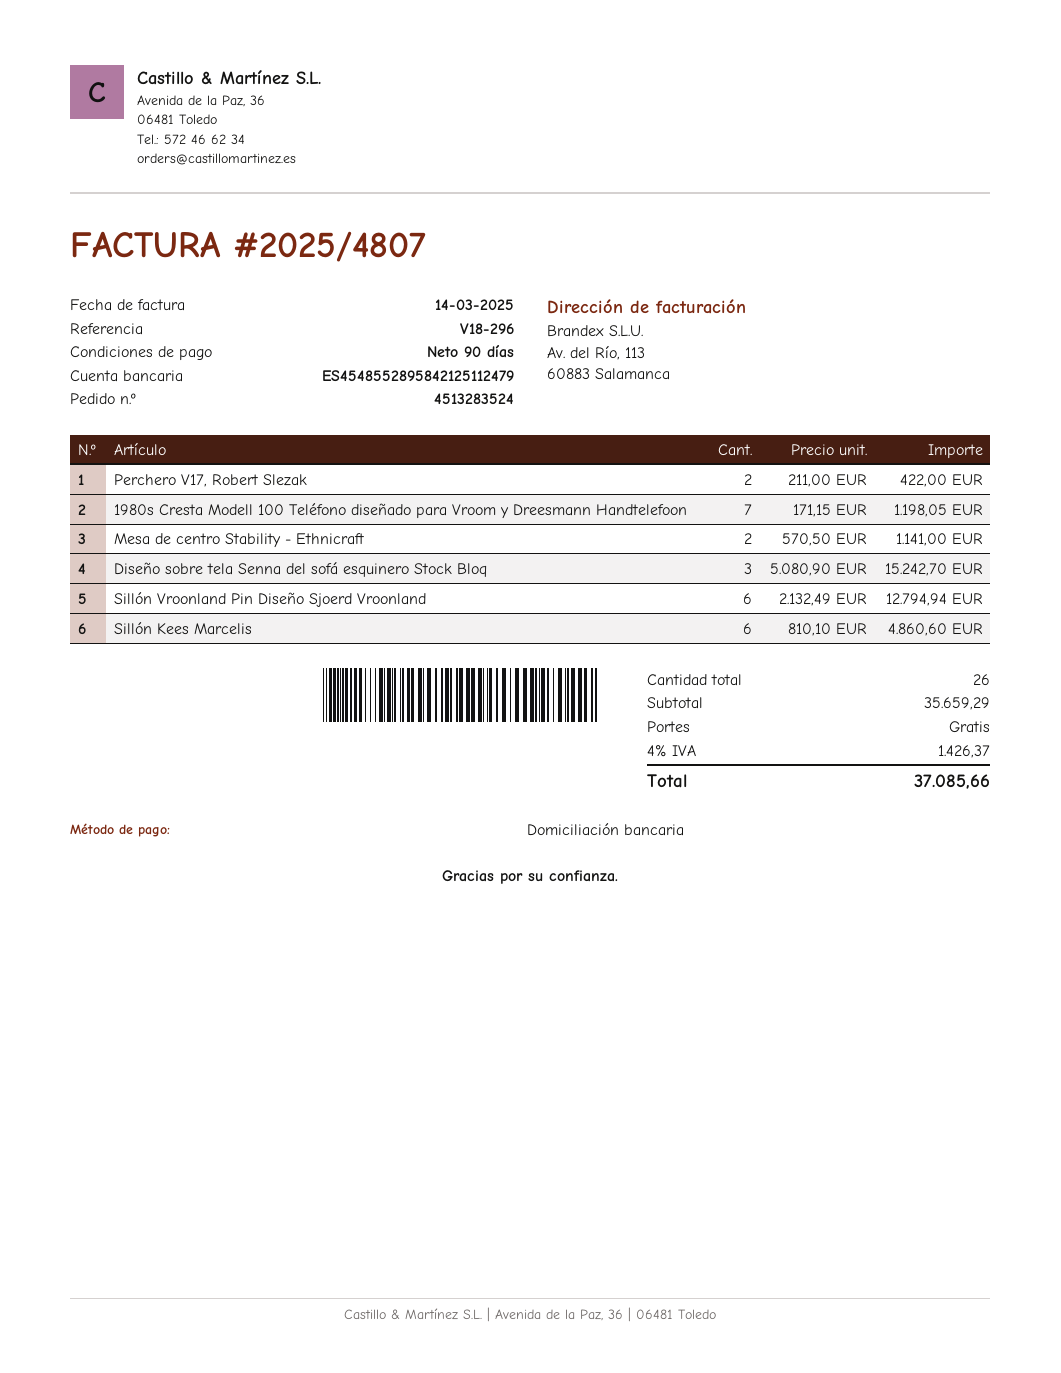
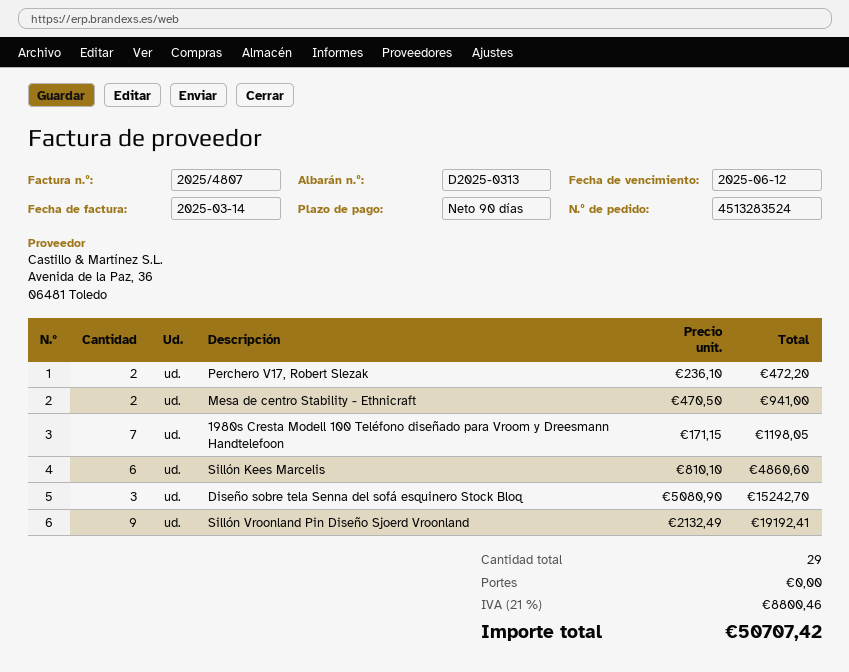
Perchero V17, Robert Slezak: 2 x 211.00 = 422.00 -> 2 x 236.10 = 472.20
Mesa de centro Stability - Ethnicraft: 2 x 570.50 = 1141.00 -> 2 x 470.50 = 941.00
Sillón Vroonland Pin Diseño Sjoerd Vroonland: 6 x 2132.49 = 12794.94 -> 9 x 2132.49 = 19192.41
total quantity: 26 -> 29
tax: 4% = 1426.37 -> 21% = 8800.46
total: 37085.66 -> 50707.42

